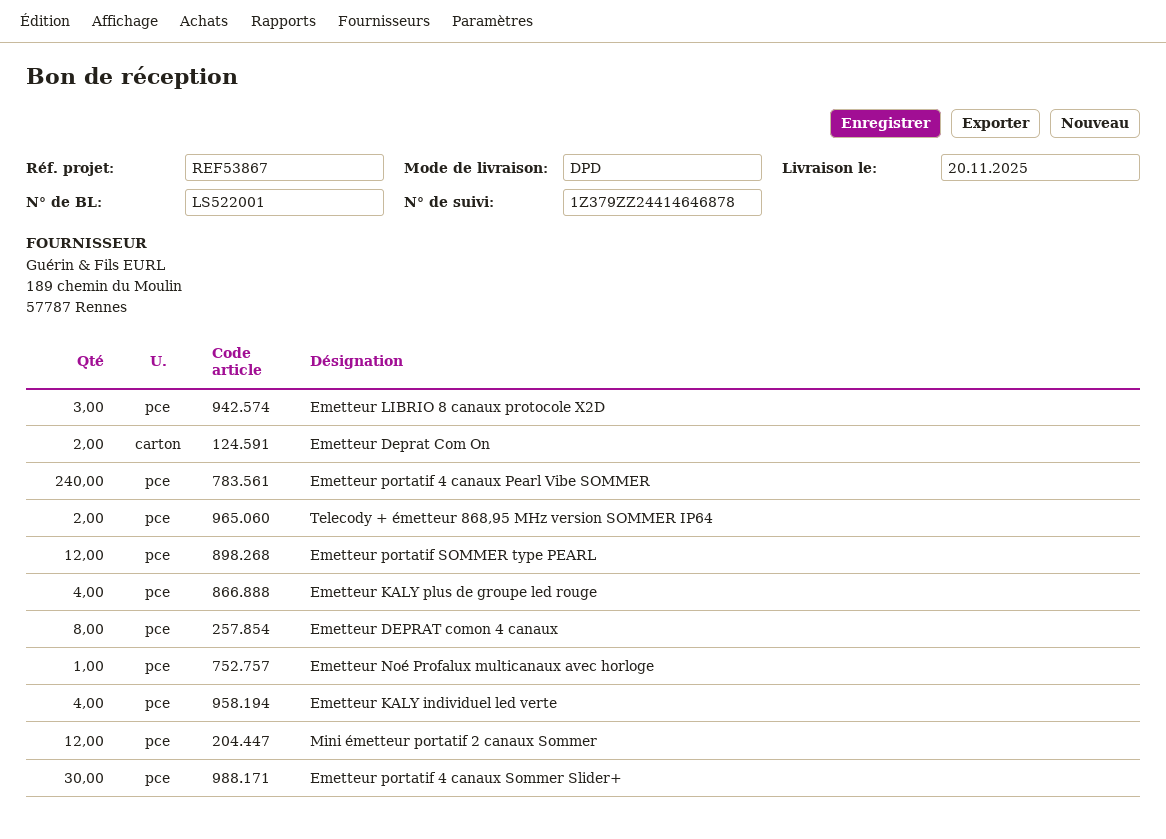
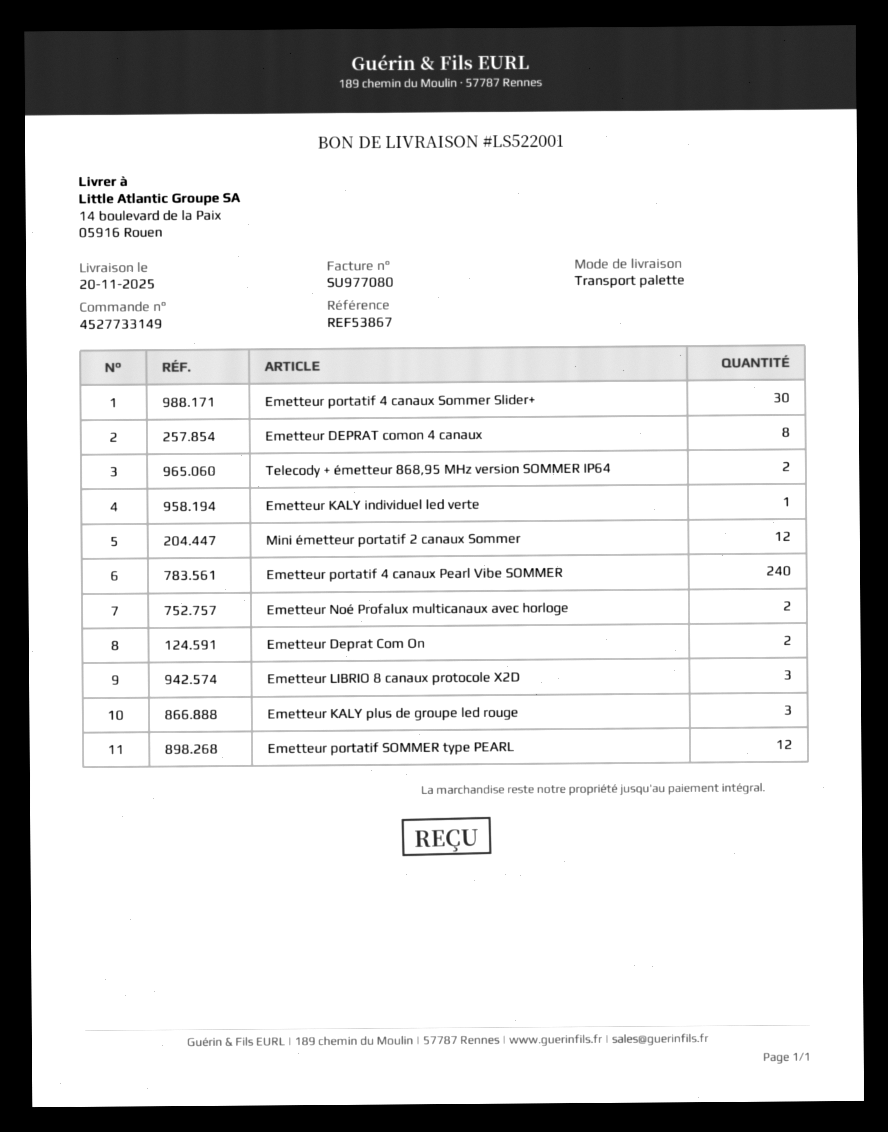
shipping method: DPD -> pallet freight
Emetteur KALY plus de groupe led rouge: 4 -> 3
Emetteur Noé Profalux multicanaux avec horloge: 1 -> 2
Emetteur KALY individuel led verte: 4 -> 1

